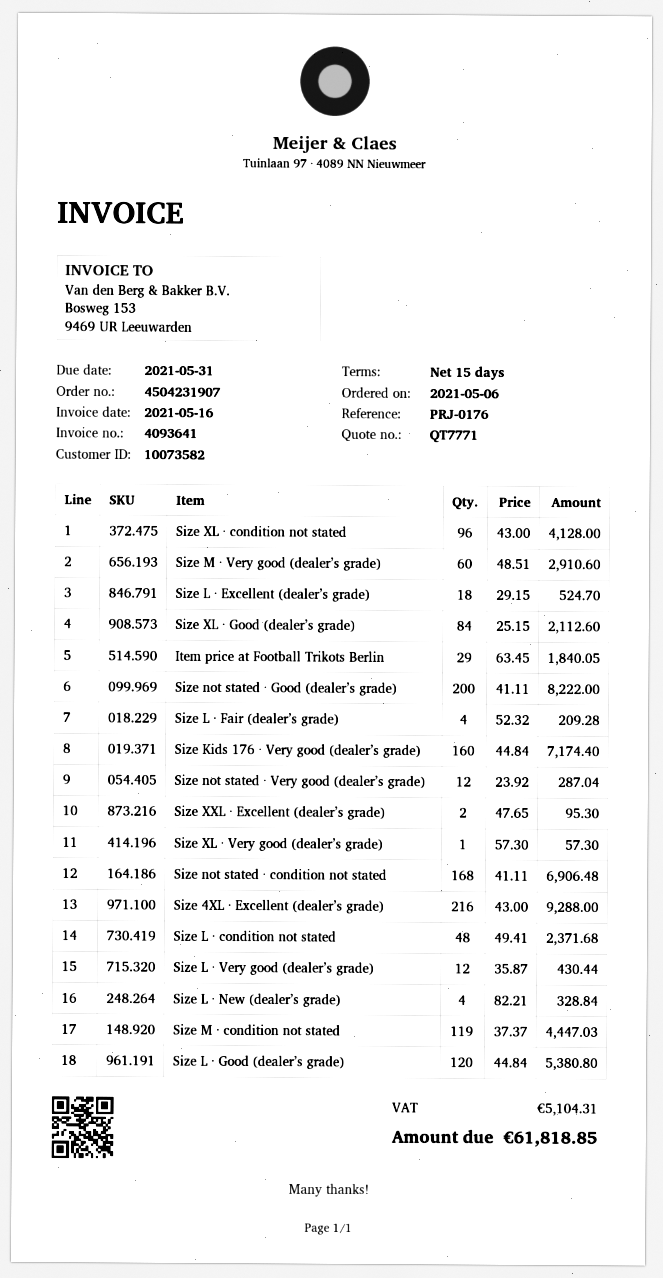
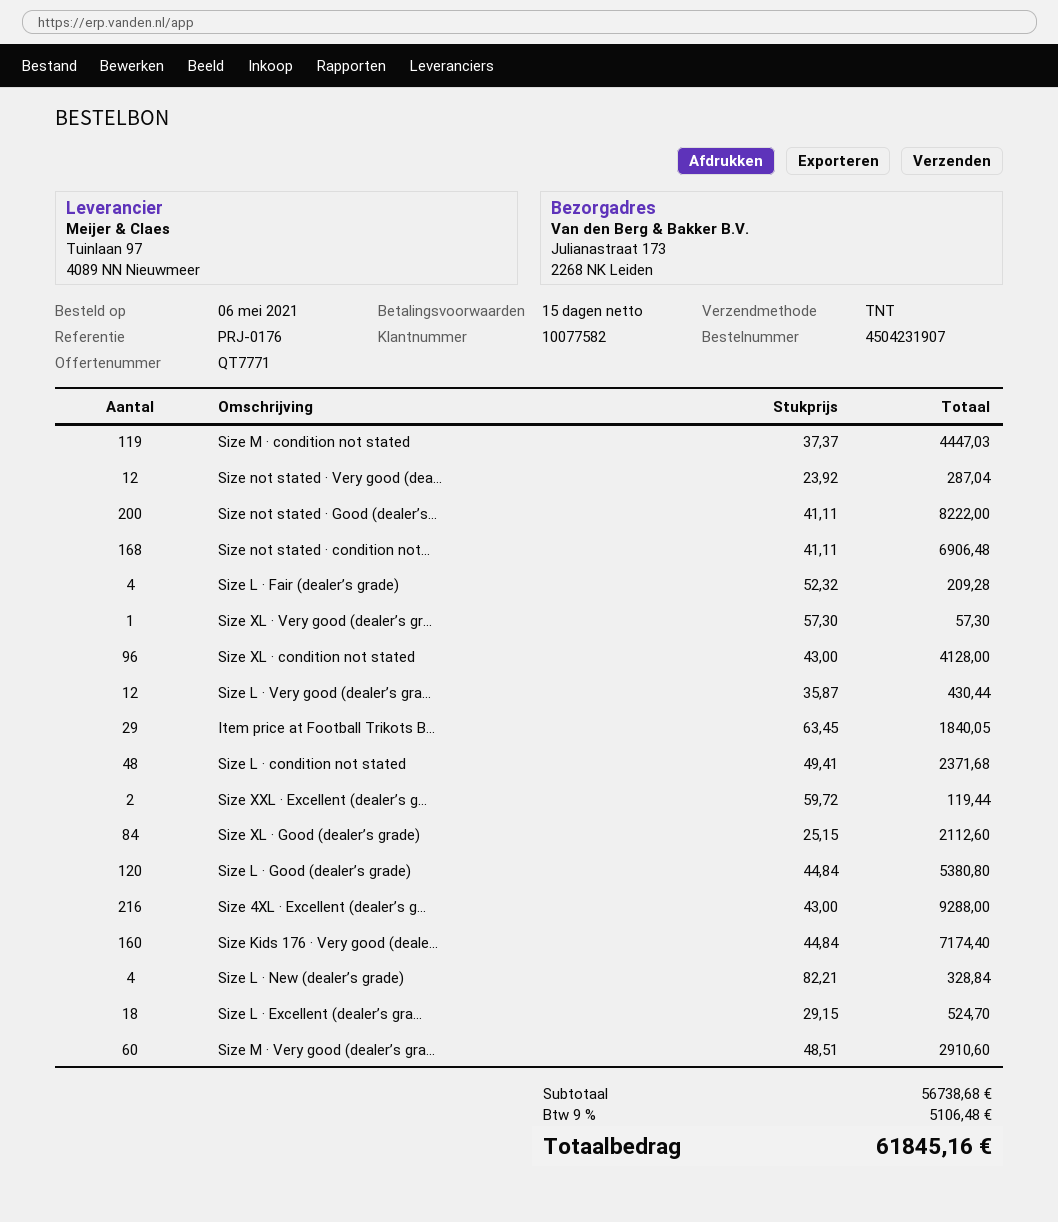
customer number: 10073582 -> 10077582
Size XXL · Excellent (dealer’s grade): 2 x 47.65 = 95.30 -> 2 x 59.72 = 119.44
tax: 5104.31 -> 5106.48
total: 61818.85 -> 61845.16

